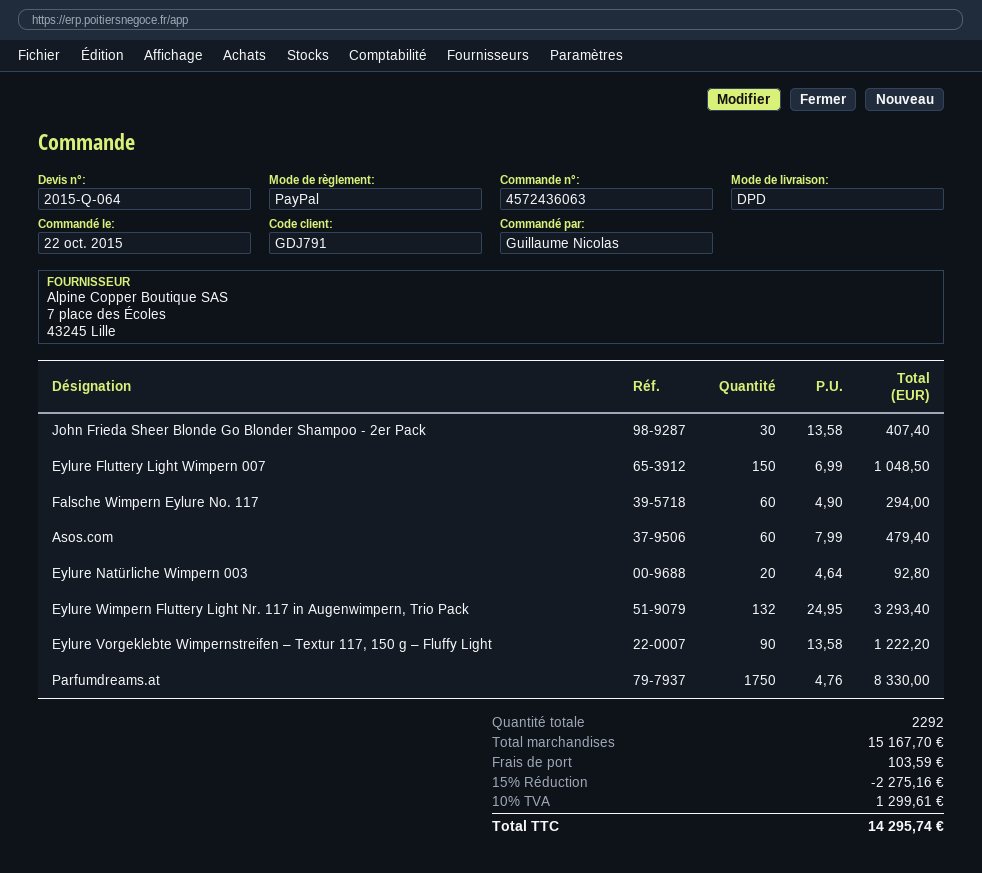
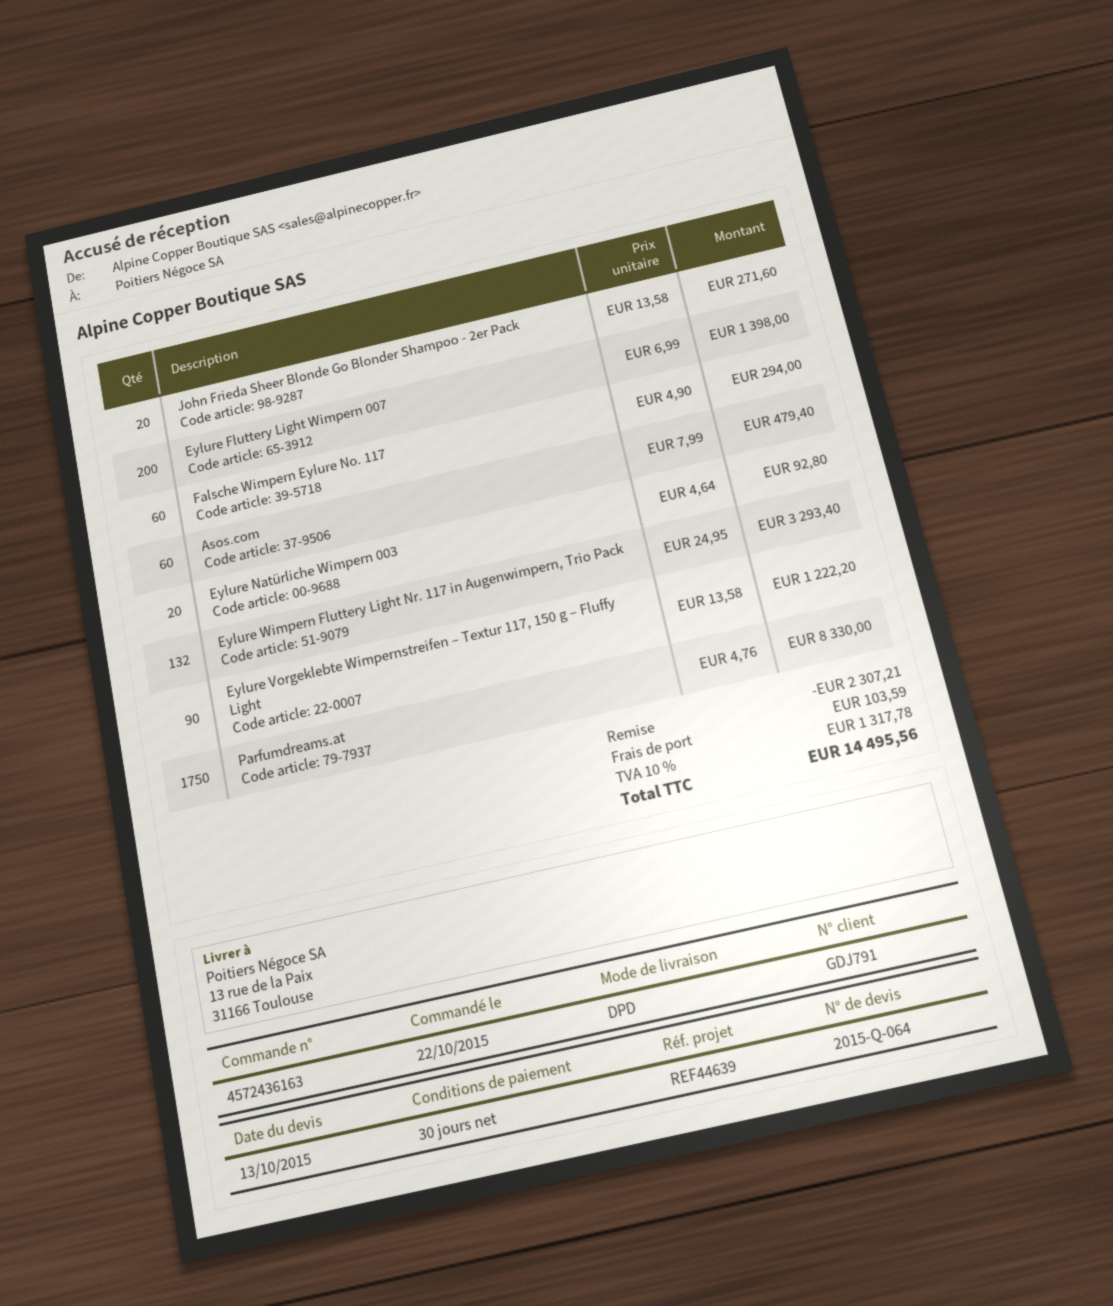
order number: 4572436063 -> 4572436163
John Frieda Sheer Blonde Go Blonder Shampoo - 2er Pack: 30 x 13.58 = 407.40 -> 20 x 13.58 = 271.60
Eylure Fluttery Light Wimpern 007: 150 x 6.99 = 1048.50 -> 200 x 6.99 = 1398.00
discount: 2275.16 -> 2307.21
tax: 10% = 1299.61 -> 10% = 1317.78
total: 14295.74 -> 14495.56

